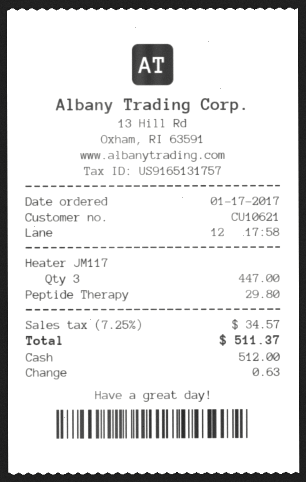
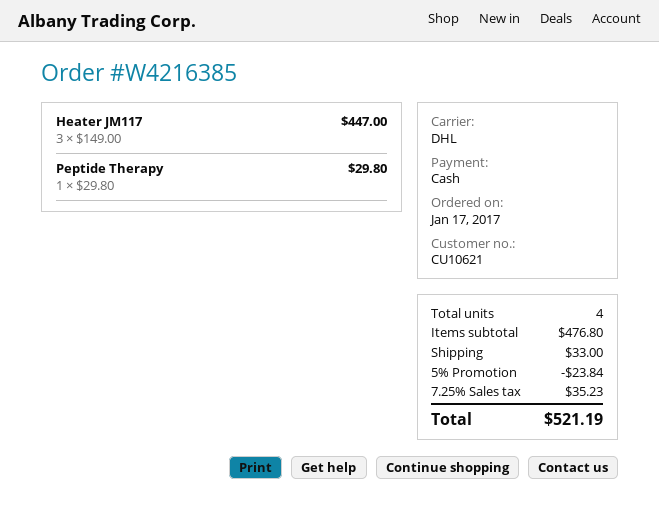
discount: none -> 5% = 23.84
shipping: none -> 33.00
tax: 7.25% = 34.57 -> 7.25% = 35.23
total: 511.37 -> 521.19

